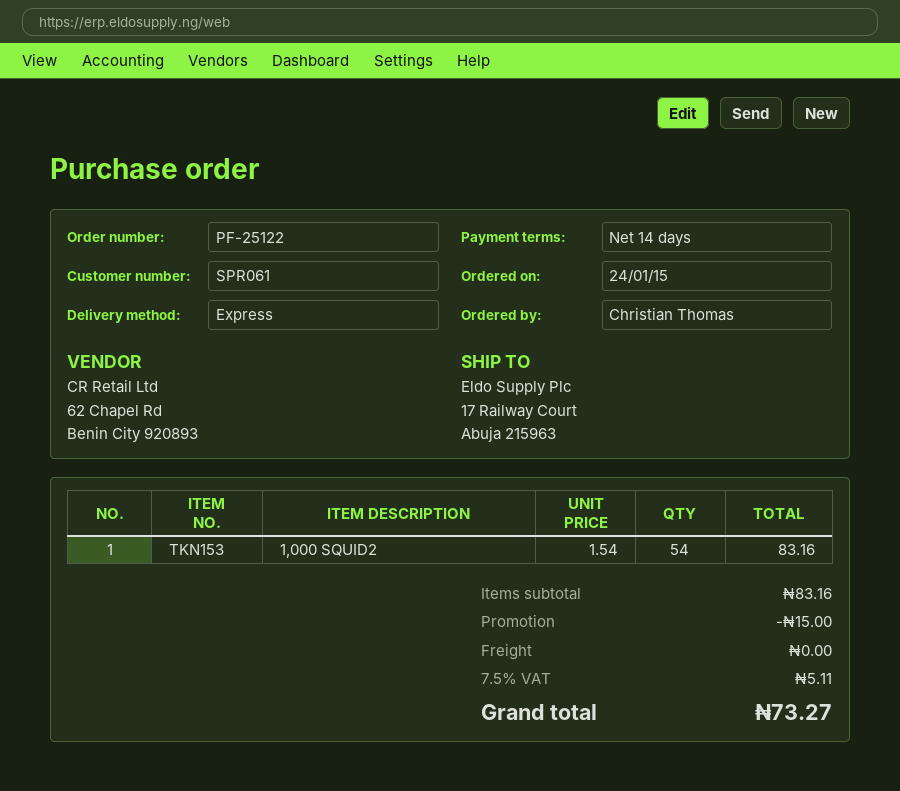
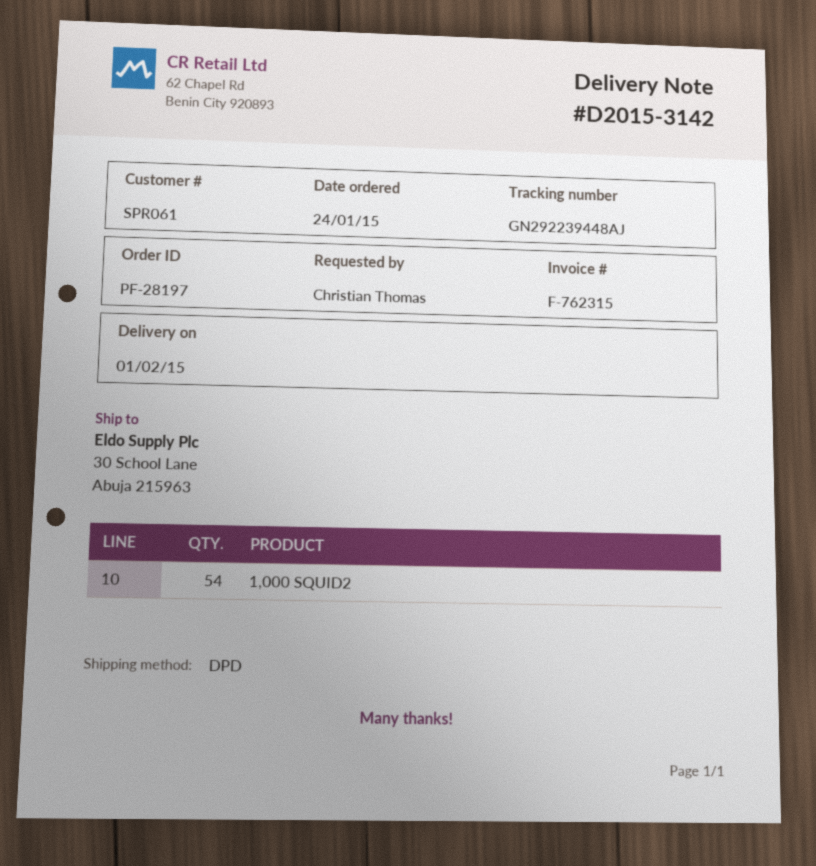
order number: PF-25122 -> PF-28197
shipping method: express -> DPD
ship to: 17 Railway Court, Abuja 215963 -> 30 School Lane, Abuja 215963

